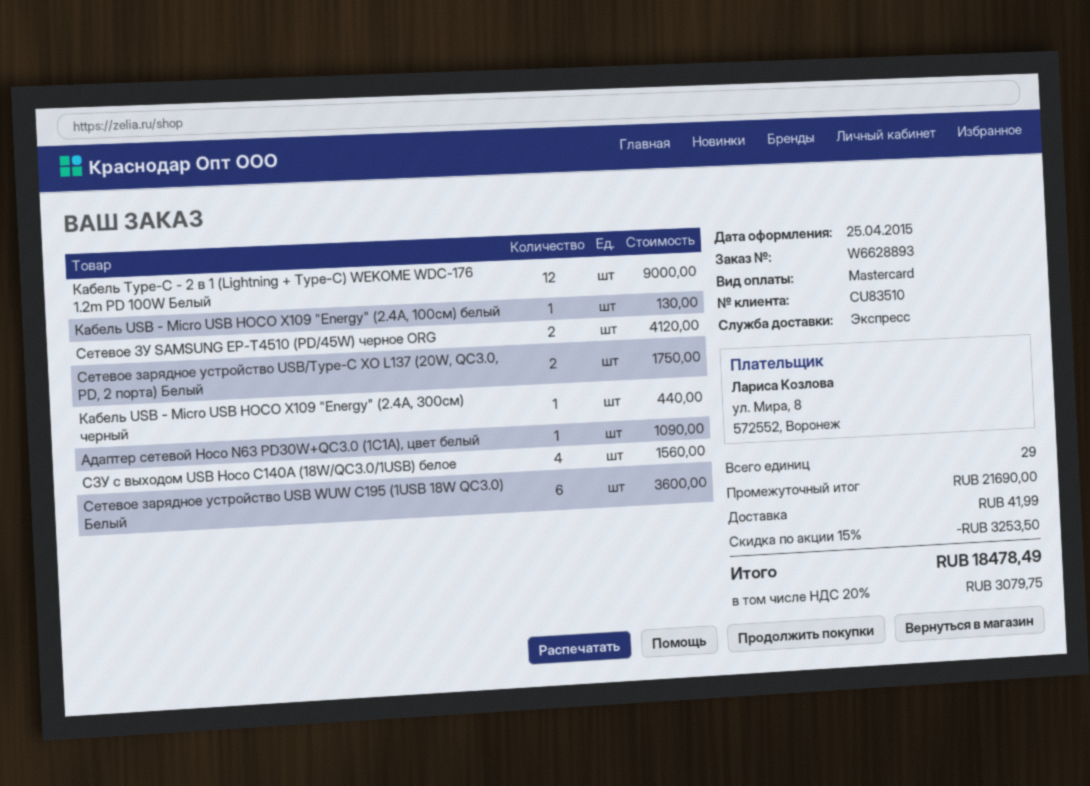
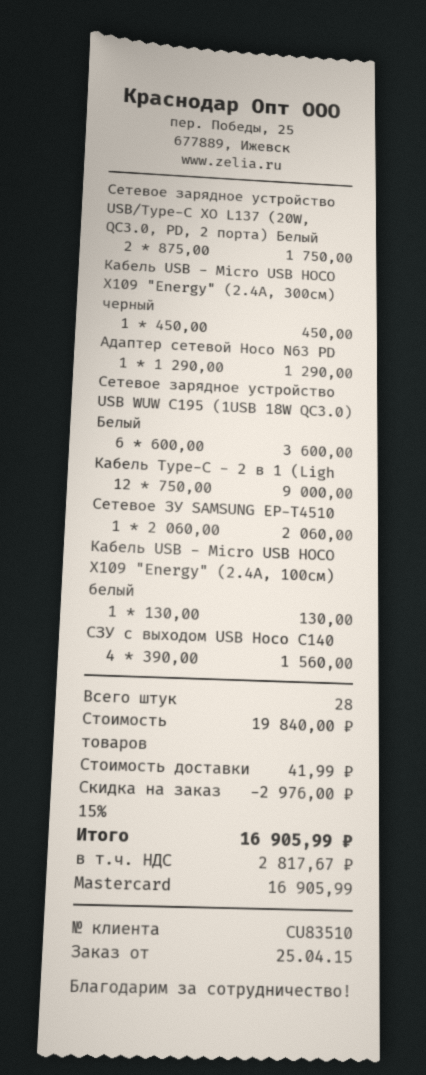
Сетевое ЗУ SAMSUNG EP-T4510 (PD/45W) черное ORG: 2 for 4120.00 -> 1 for 2060.00
Кабель USB - Micro USB HOCO X109 "Energy" (2.4A, 300см) черный: 1 for 440.00 -> 1 for 450.00
Адаптер сетевой Hoco N63 PD30W+QC3.0 (1C1A), цвет белый: 1 for 1090.00 -> 1 for 1290.00
total quantity: 29 -> 28
subtotal: 21690.00 -> 19840.00
discount: 15% = 3253.50 -> 15% = 2976.00
tax: 3079.75 -> 2817.67
total: 18478.49 -> 16905.99

